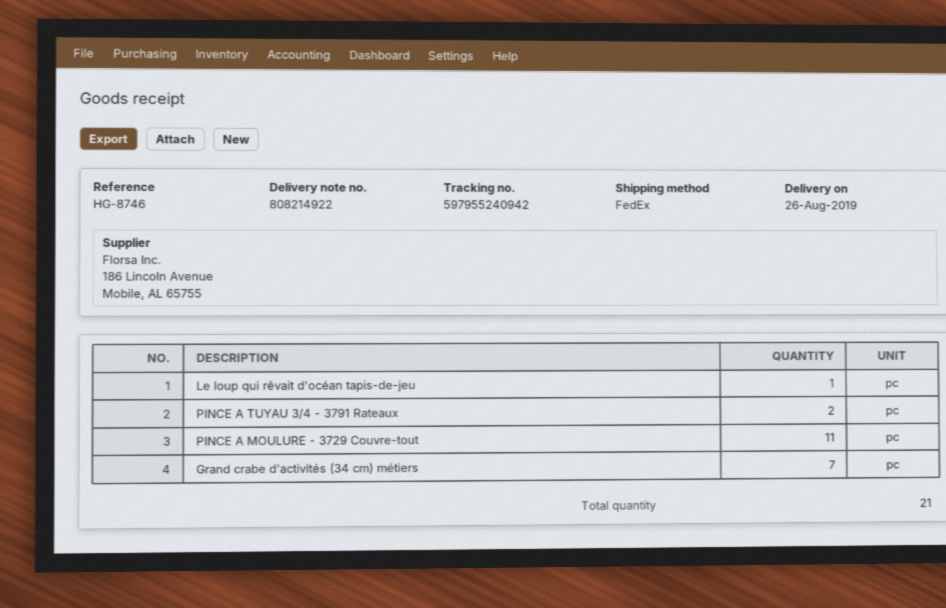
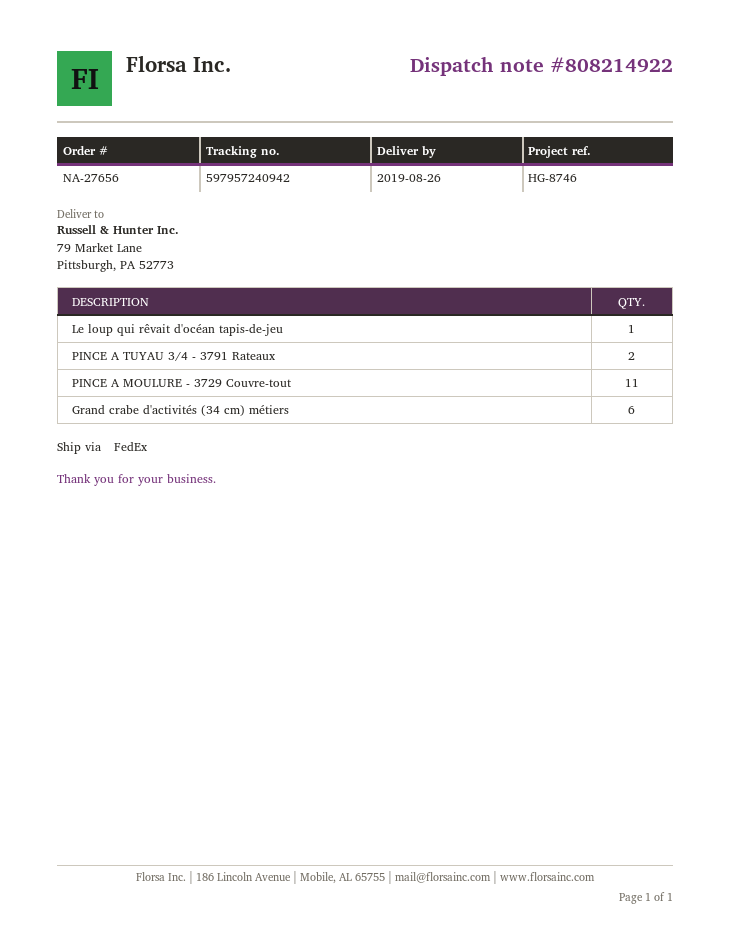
tracking number: 597955240942 -> 597957240942
Grand crabe d'activités (34 cm) métiers: 7 -> 6

